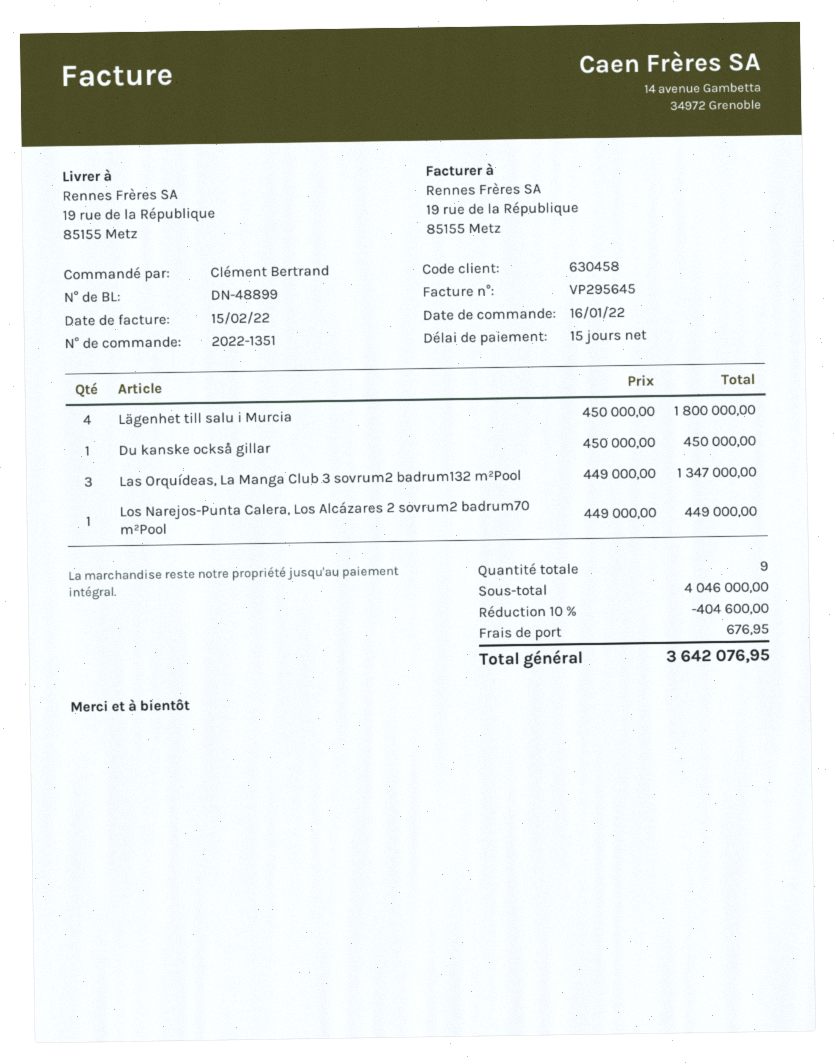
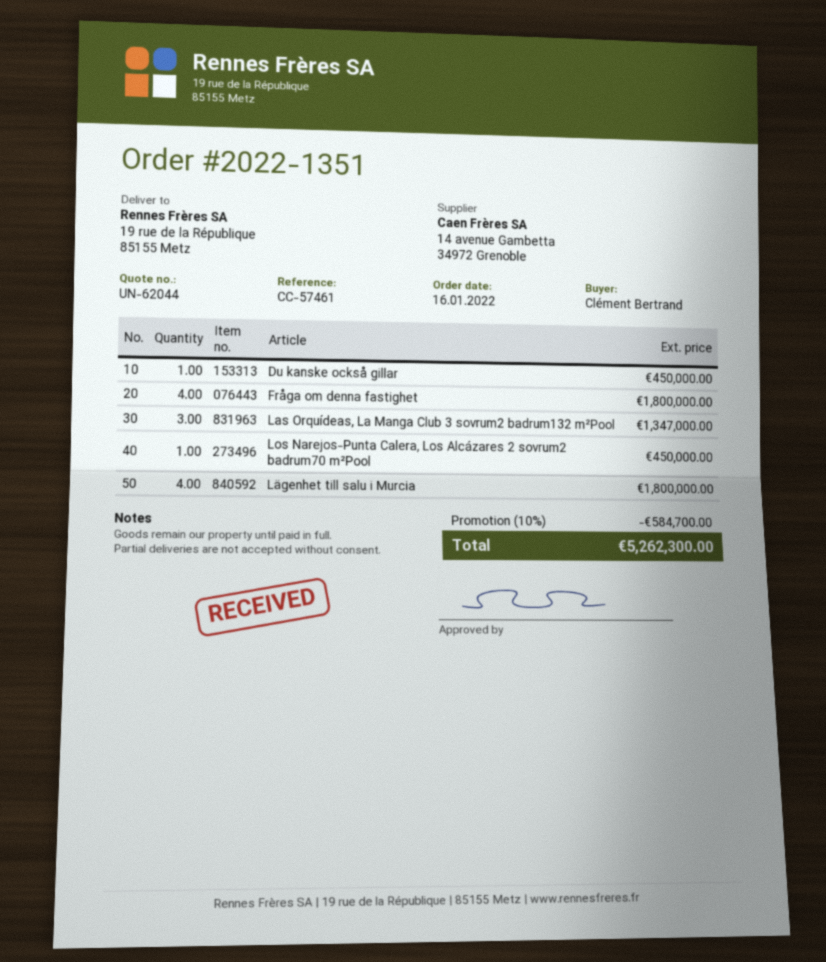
Los Narejos-Punta Calera, Los Alcázares 2 sovrum2 badrum70 m²Pool: 1 for 449000.00 -> 1 for 450000.00
Fråga om denna fastighet: none -> 4 for 1800000.00
discount: 10% = 404600.00 -> 10% = 584700.00
shipping: 676.95 -> none
total: 3642076.95 -> 5262300.00

